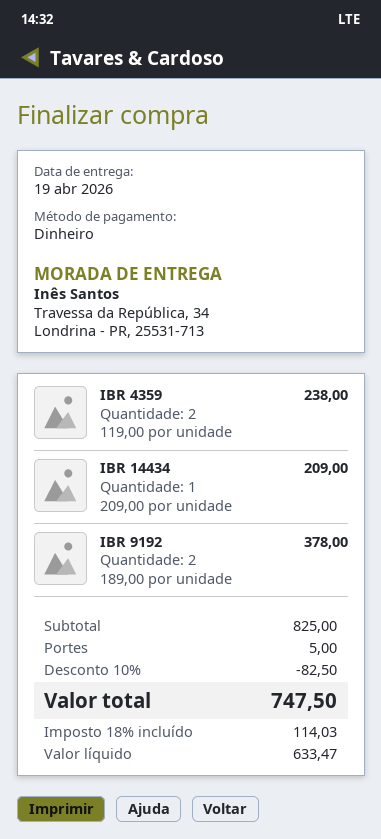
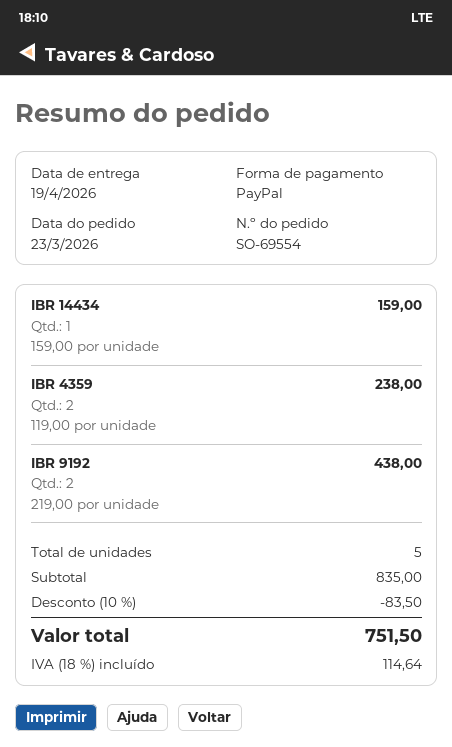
payment method: cash -> PayPal
IBR 14434: 1 x 209.00 = 209.00 -> 1 x 159.00 = 159.00
IBR 9192: 2 x 189.00 = 378.00 -> 2 x 219.00 = 438.00
subtotal: 825.00 -> 835.00
discount: 10% = 82.50 -> 10% = 83.50
shipping: 5.00 -> none
tax: 18% = 114.03 -> 18% = 114.64
total: 747.50 -> 751.50

